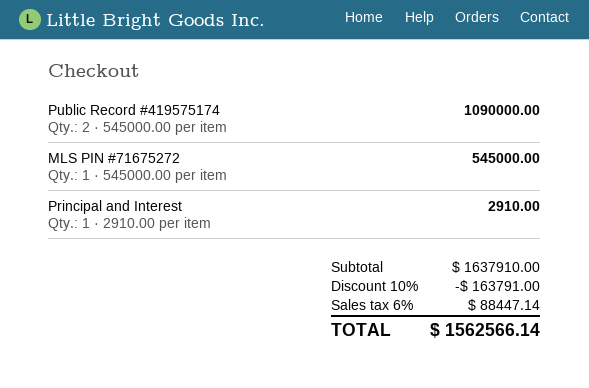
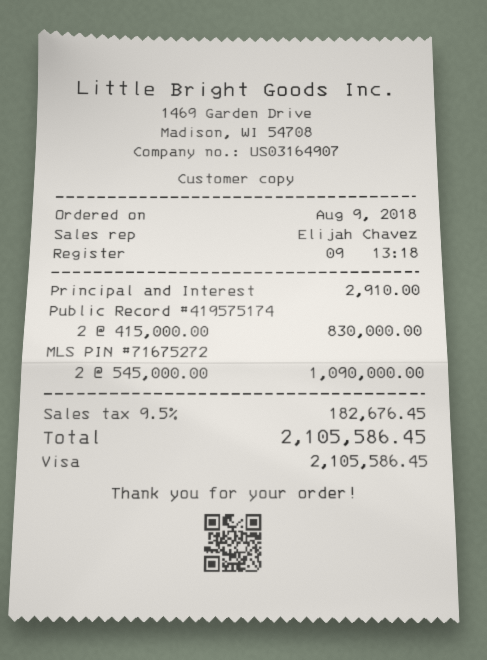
Public Record #419575174: 2 x 545000.00 = 1090000.00 -> 2 x 415000.00 = 830000.00
MLS PIN #71675272: 1 x 545000.00 = 545000.00 -> 2 x 545000.00 = 1090000.00
discount: 10% = 163791.00 -> none
tax: 6% = 88447.14 -> 9.5% = 182676.45
total: 1562566.14 -> 2105586.45

